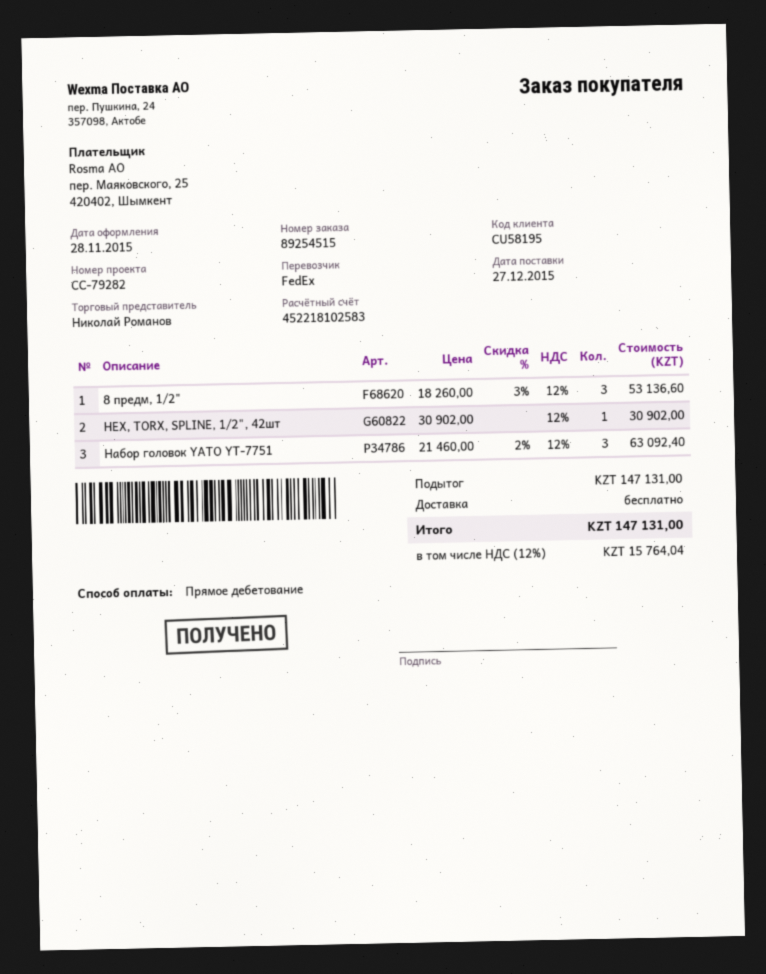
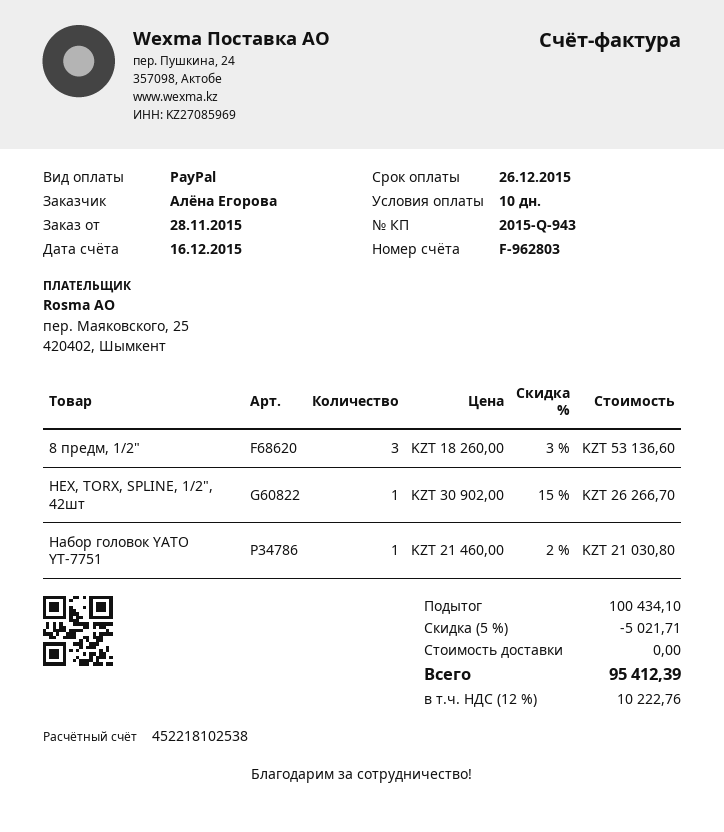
payment method: direct debit -> PayPal
bank account: 452218102583 -> 452218102538
HEX, TORX, SPLINE, 1/2", 42шт: 1 x 30902.00 = 30902.00 -> 1 x 30902.00 - 15% = 26266.70
Набор головок YATO YT-7751: 3 x 21460.00 - 2% = 63092.40 -> 1 x 21460.00 - 2% = 21030.80
subtotal: 147131.00 -> 100434.10
discount: none -> 5% = 5021.71
tax: 12% = 15764.04 -> 12% = 10222.76
total: 147131.00 -> 95412.39

